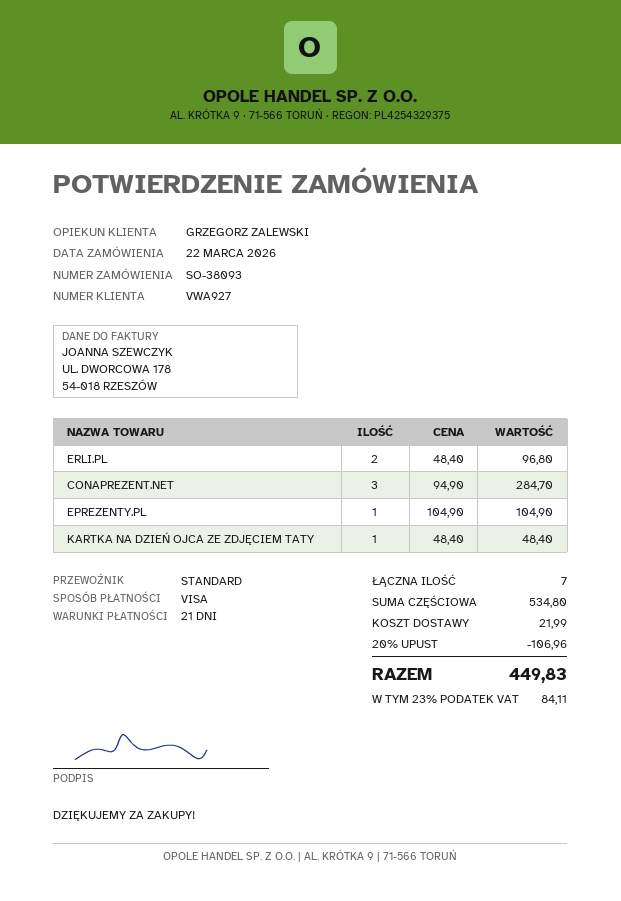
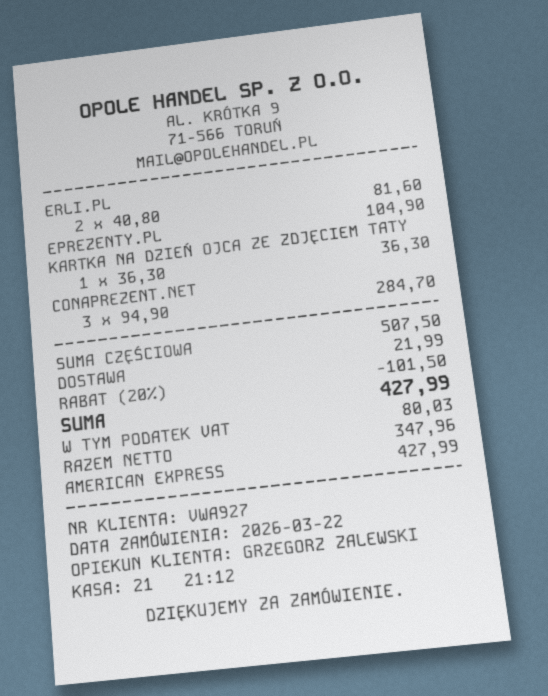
payment method: Visa -> American Express
ERLI.PL: 2 x 48.40 = 96.80 -> 2 x 40.80 = 81.60
KARTKA NA DZIEŃ OJCA ZE ZDJĘCIEM TATY: 1 x 48.40 = 48.40 -> 1 x 36.30 = 36.30
subtotal: 534.80 -> 507.50
discount: 20% = 106.96 -> 20% = 101.50
tax: 84.11 -> 80.03
total: 449.83 -> 427.99

